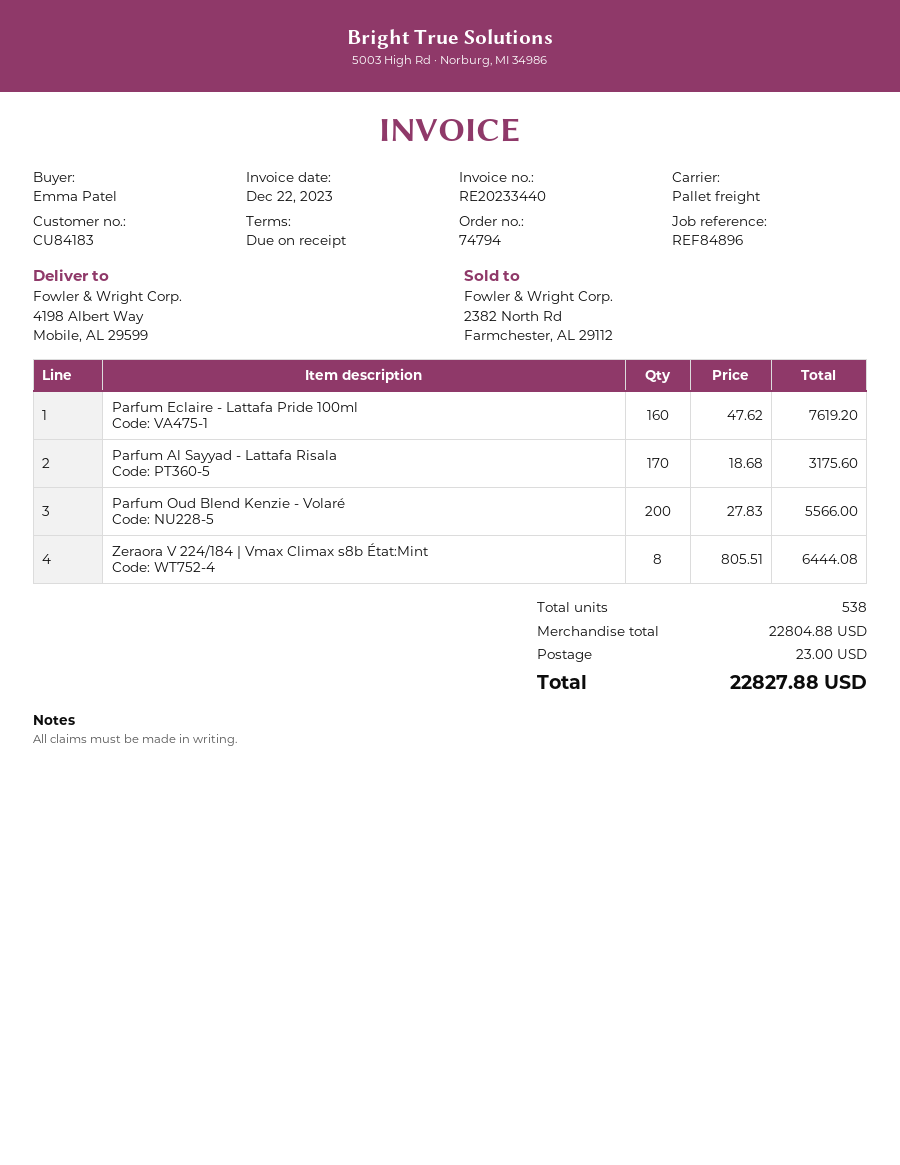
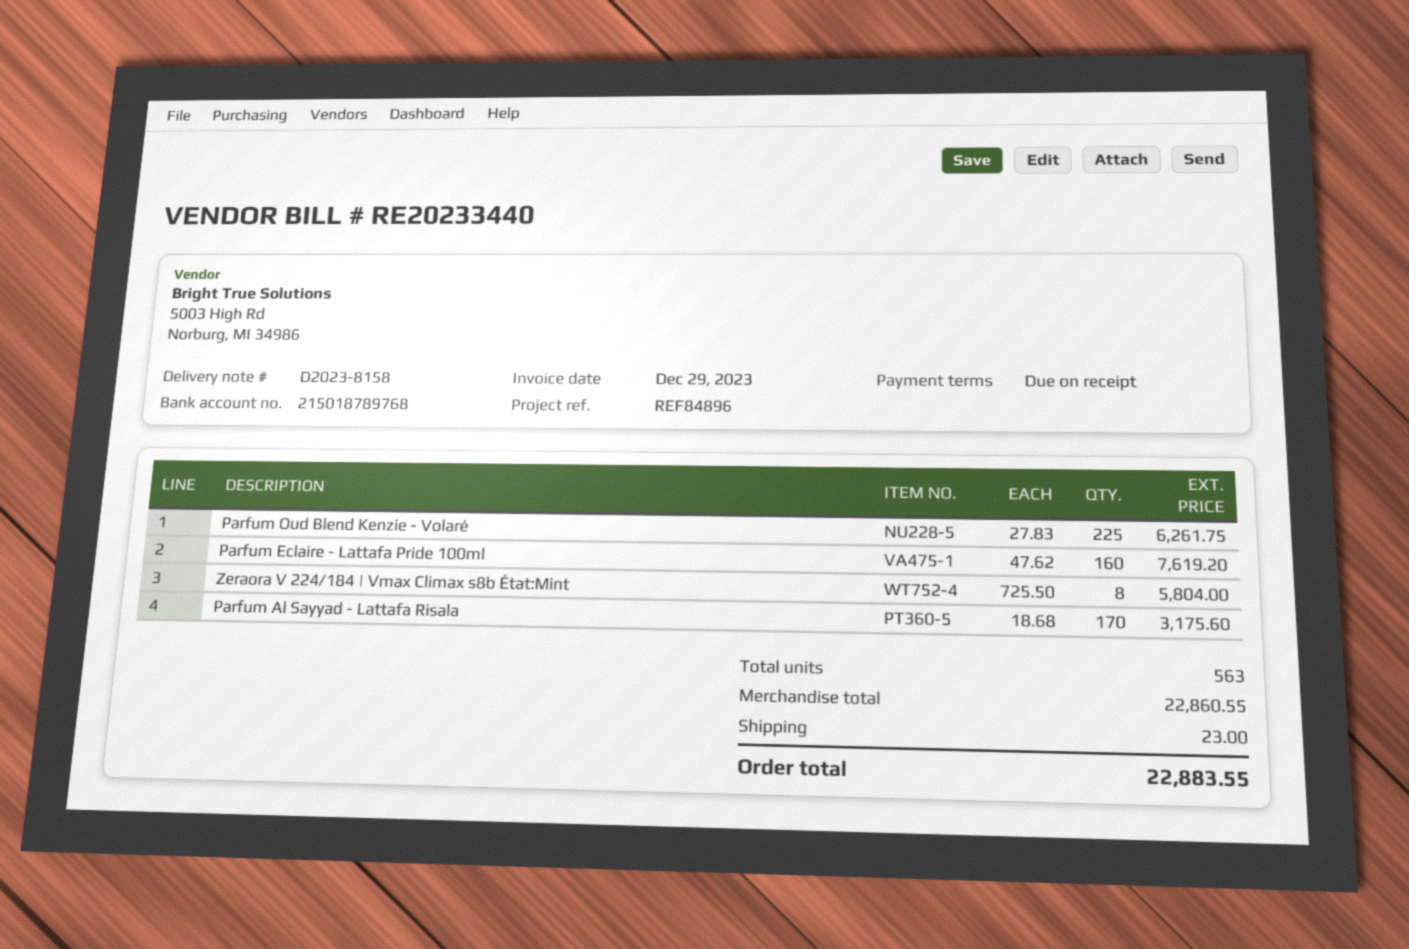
invoice date: 2023-12-22 -> 2023-12-29
Parfum Oud Blend Kenzie - Volaré: 200 x 27.83 = 5566.00 -> 225 x 27.83 = 6261.75
Zeraora V 224/184 | Vmax Climax s8b État:Mint: 8 x 805.51 = 6444.08 -> 8 x 725.50 = 5804.00
total quantity: 538 -> 563
subtotal: 22804.88 -> 22860.55
total: 22827.88 -> 22883.55

